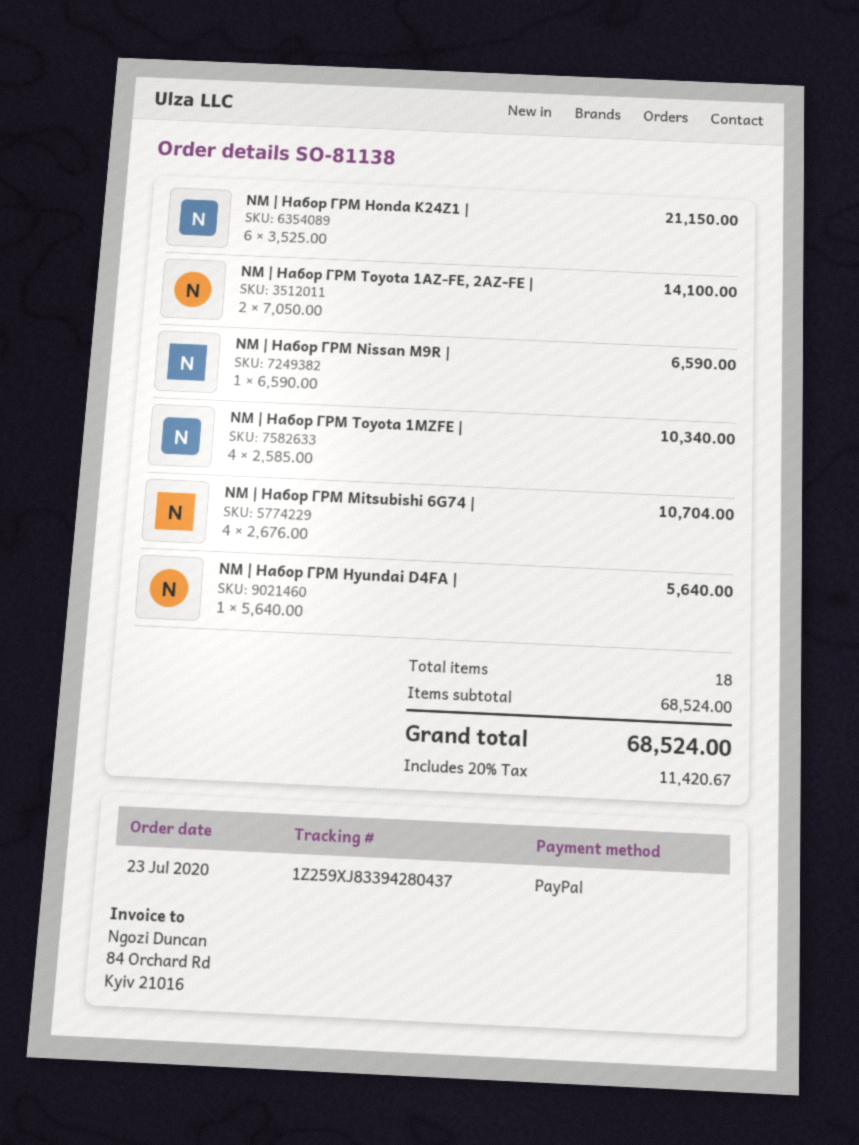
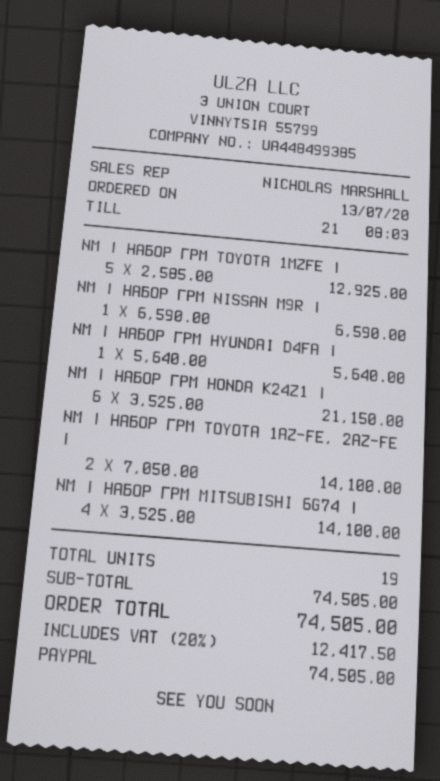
order date: 2020-07-23 -> 2020-07-13
NM | Набор ГРМ Toyota 1MZFE |: 4 x 2585.00 = 10340.00 -> 5 x 2585.00 = 12925.00
NM | Набор ГРМ Mitsubishi 6G74 |: 4 x 2676.00 = 10704.00 -> 4 x 3525.00 = 14100.00
total quantity: 18 -> 19
subtotal: 68524.00 -> 74505.00
tax: 20% = 11420.67 -> 20% = 12417.50
total: 68524.00 -> 74505.00

